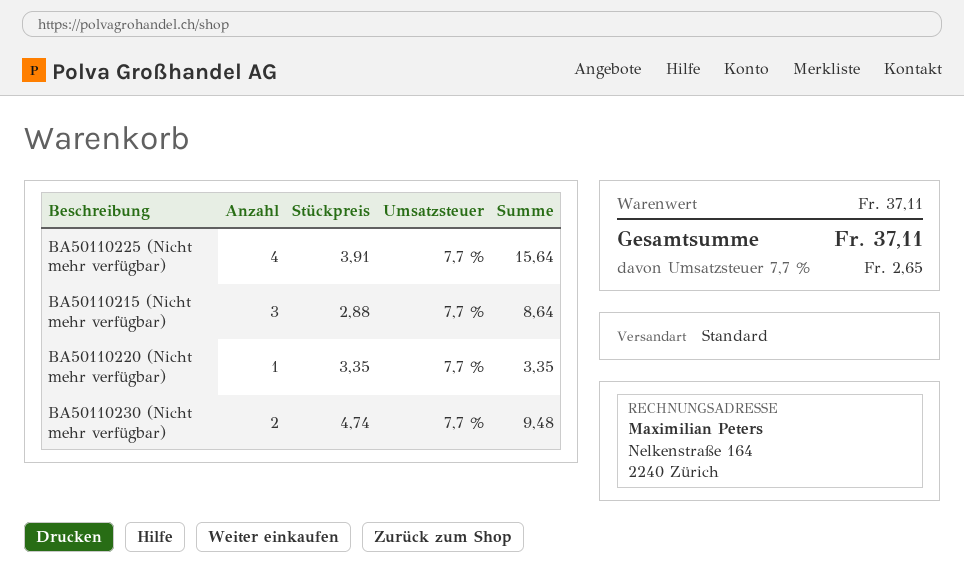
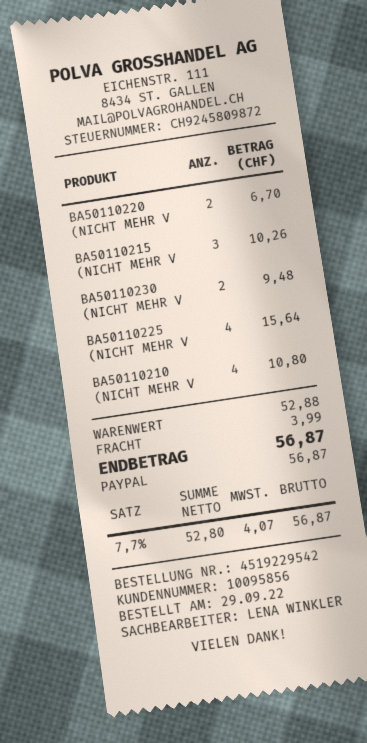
BA50110215 (Nicht mehr verfügbar): 3 for 8.64 -> 3 for 10.26
BA50110220 (Nicht mehr verfügbar): 1 for 3.35 -> 2 for 6.70
BA50110210 (NICHT MEHR V: none -> 4 for 10.80
subtotal: 37.11 -> 52.88
shipping: none -> 3.99
tax: 7.7% = 2.65 -> 7.7% = 4.07
total: 37.11 -> 56.87

